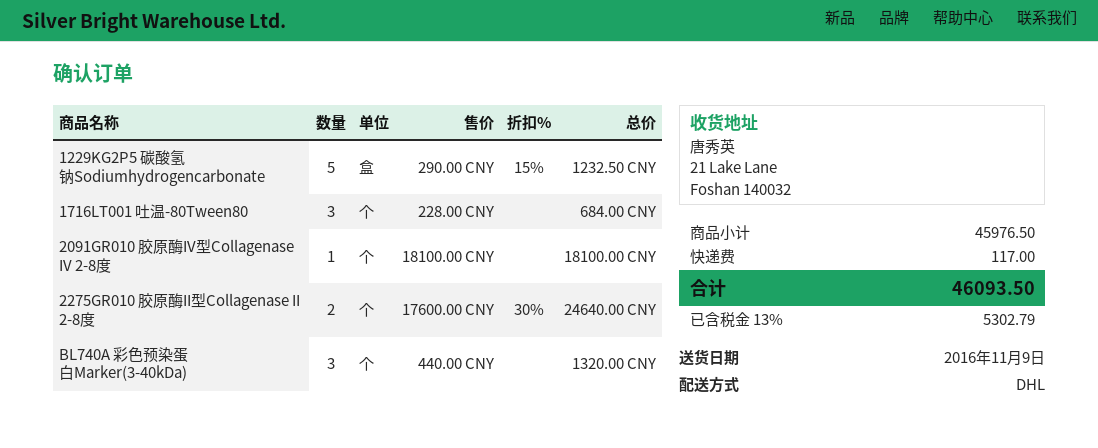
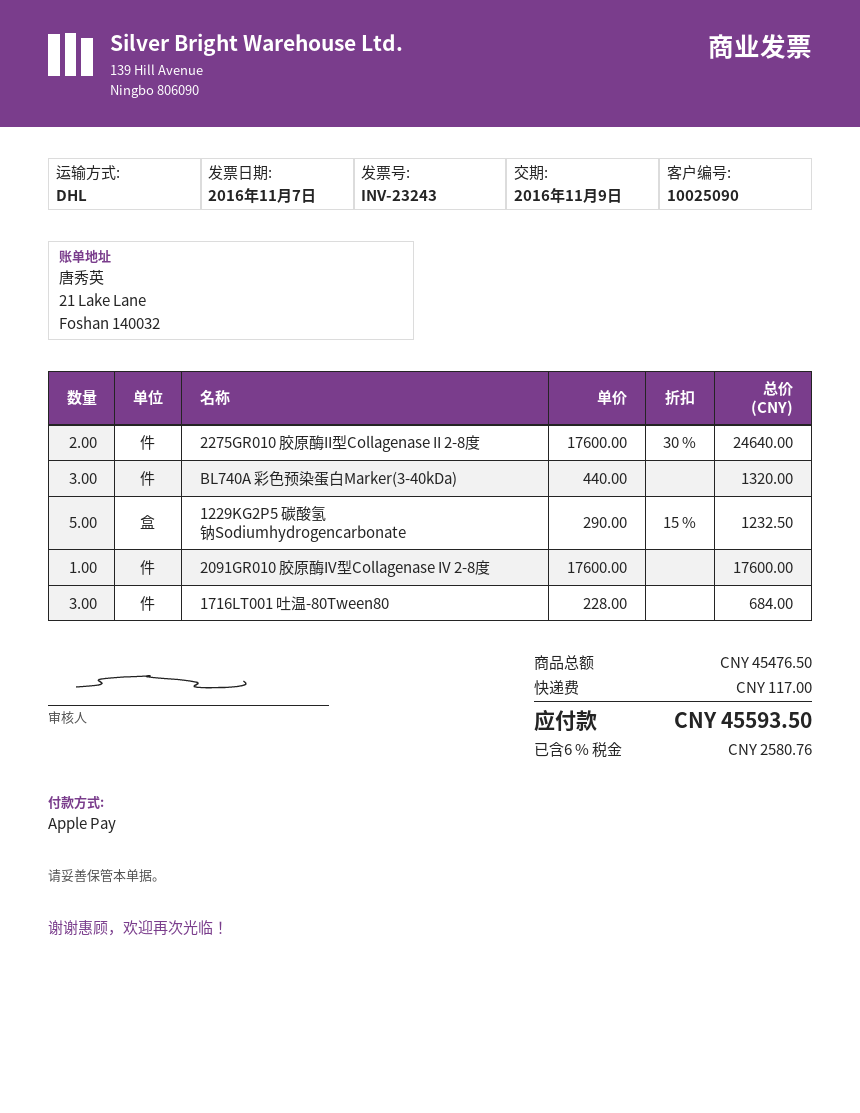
2091GR010 胶原酶IV型Collagenase IV 2-8度: 1 x 18100.00 = 18100.00 -> 1 x 17600.00 = 17600.00
subtotal: 45976.50 -> 45476.50
tax: 13% = 5302.79 -> 6% = 2580.76
total: 46093.50 -> 45593.50

